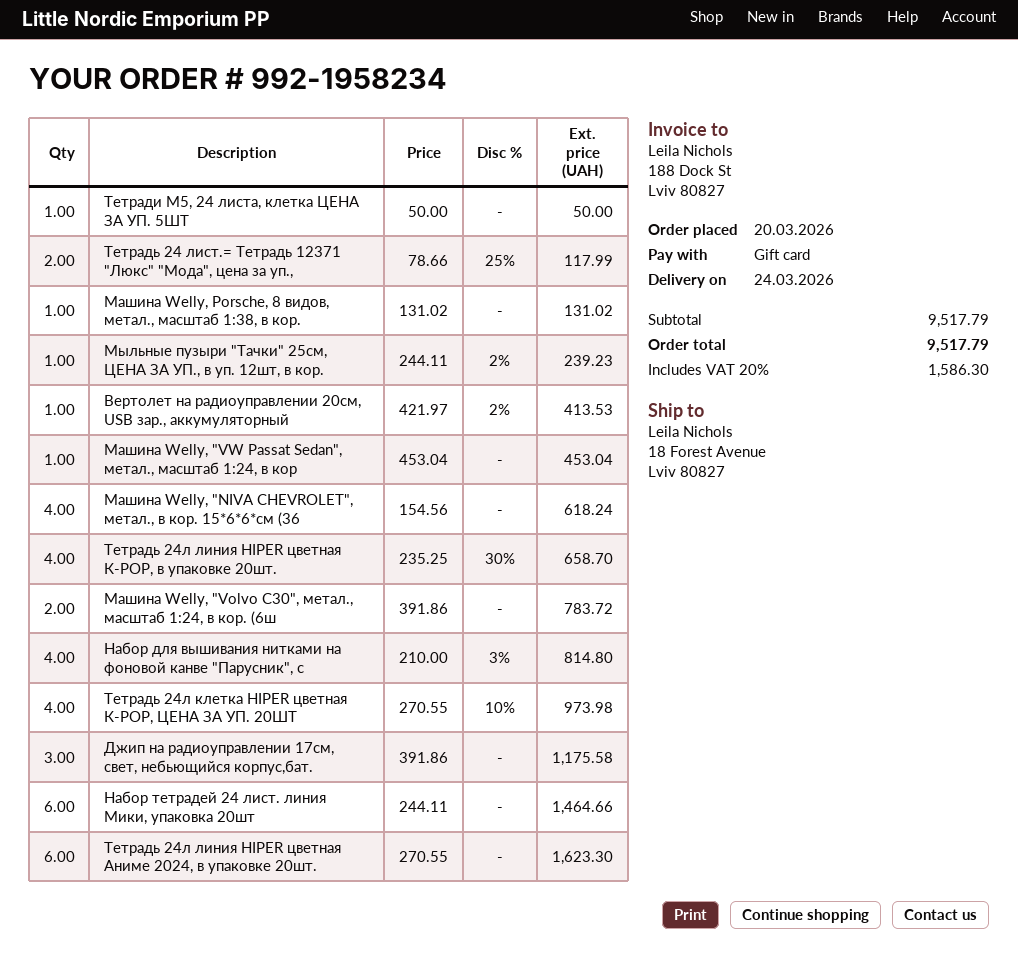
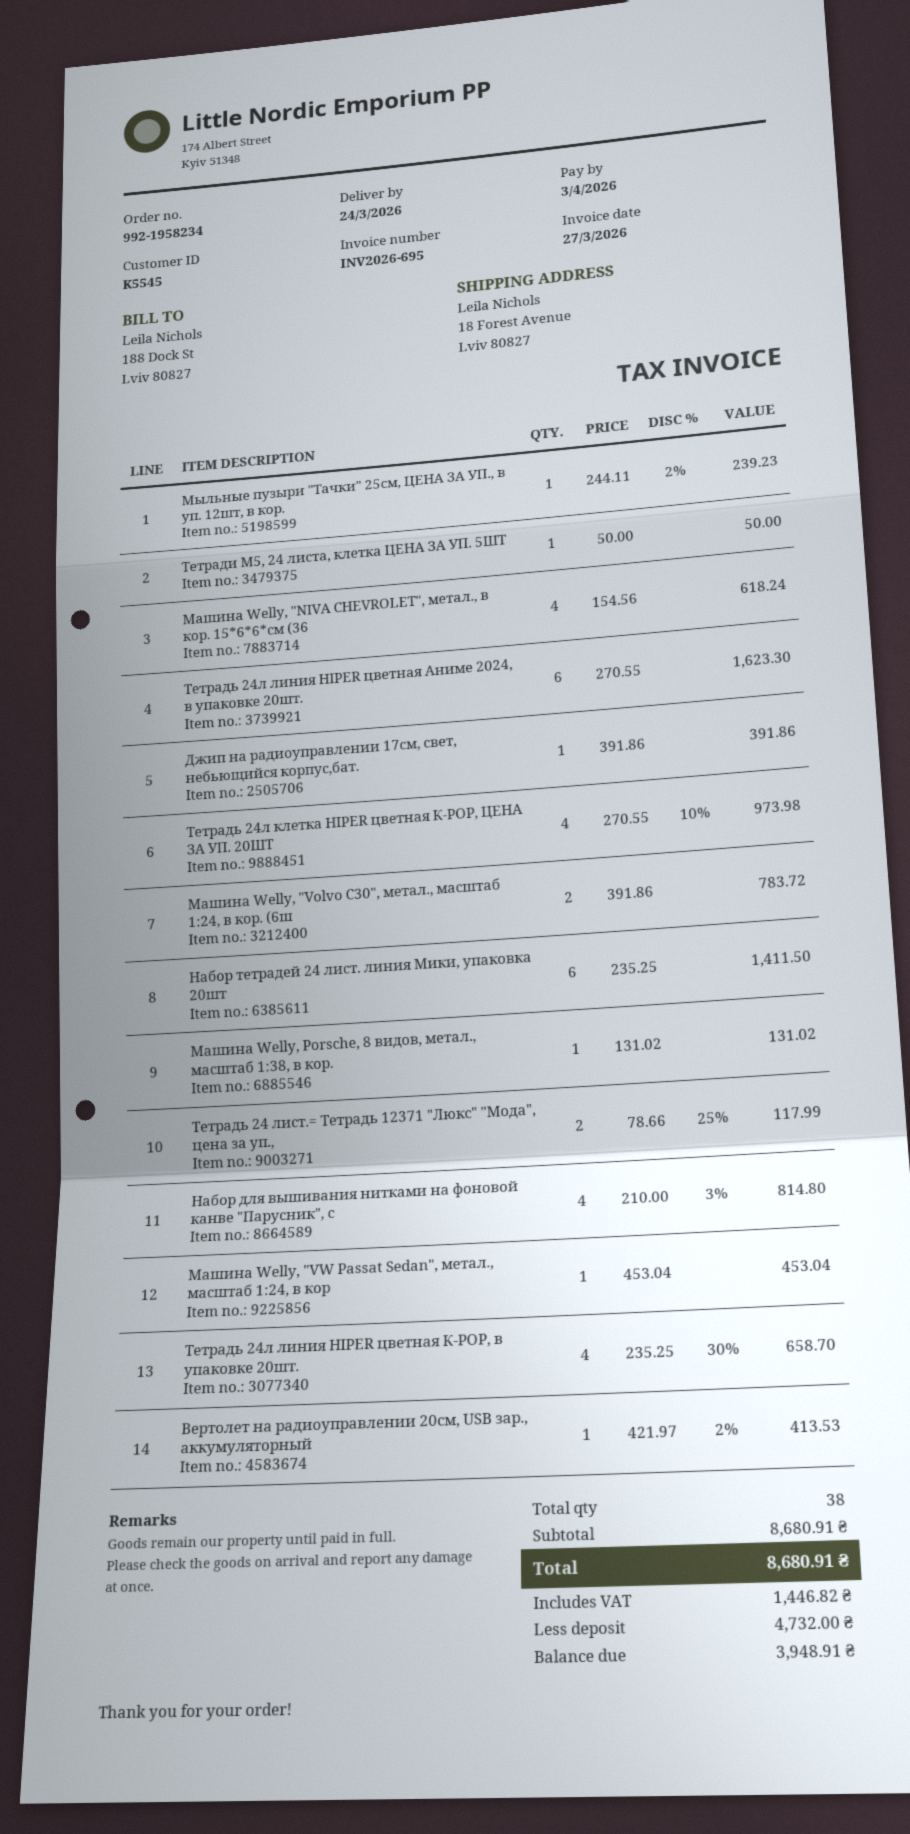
Джип на радиоуправлении 17см, свет, небьющийся корпус,бат.: 3 x 391.86 = 1175.58 -> 1 x 391.86 = 391.86
Набор тетрадей 24 лист. линия Мики, упаковка 20шт: 6 x 244.11 = 1464.66 -> 6 x 235.25 = 1411.50
subtotal: 9517.79 -> 8680.91
tax: 1586.30 -> 1446.82
total: 9517.79 -> 8680.91

